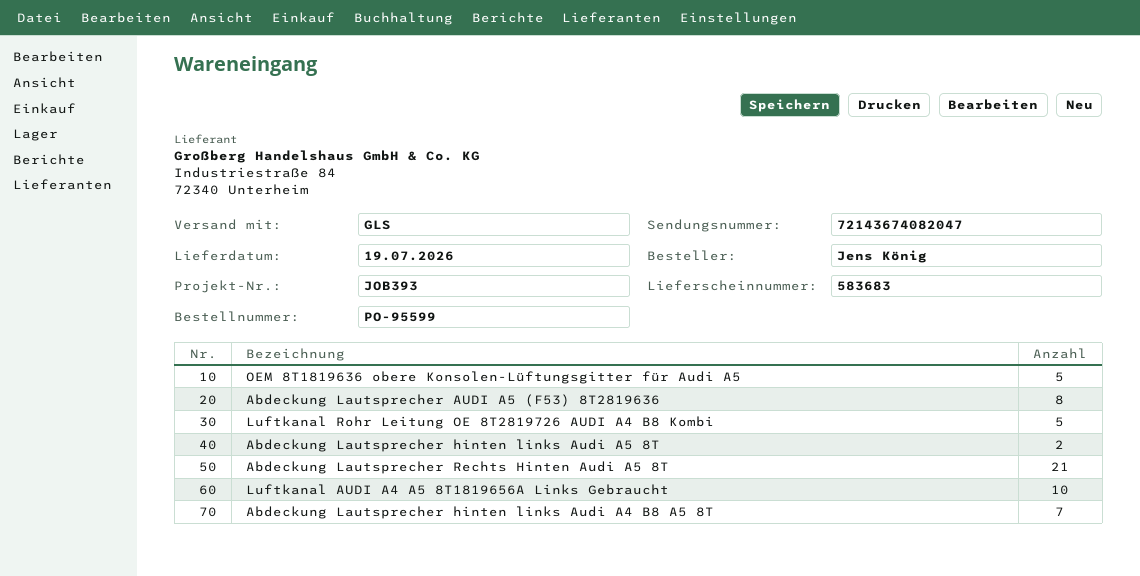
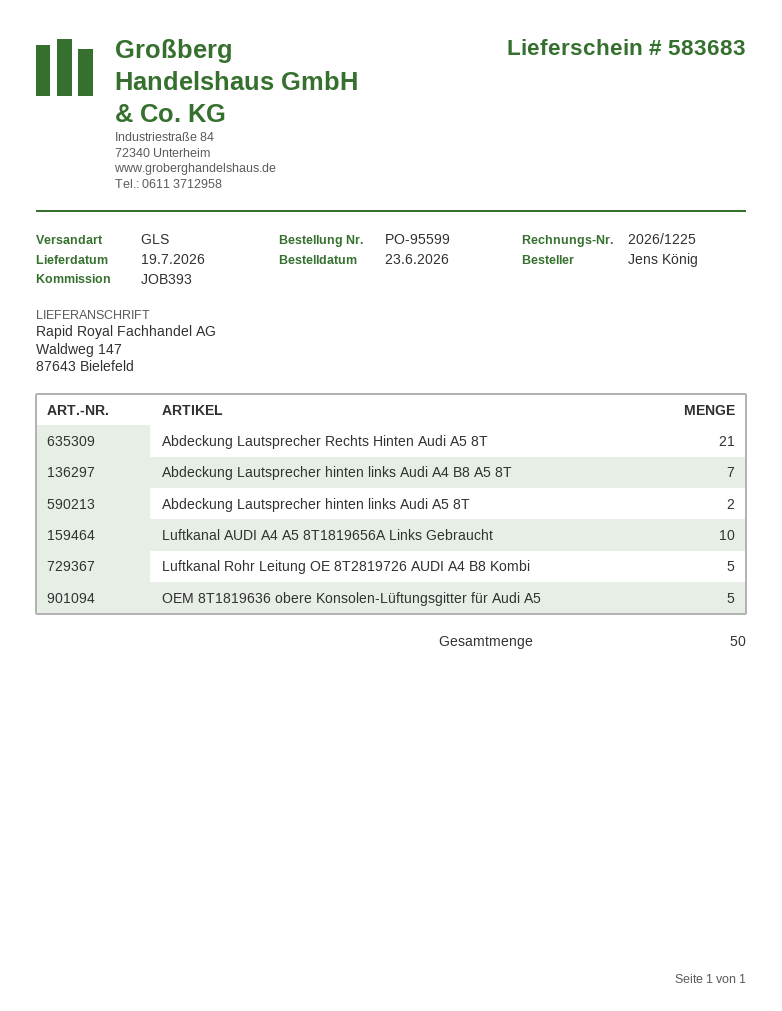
Abdeckung Lautsprecher AUDI A5 (F53) 8T2819636: 8 -> none

